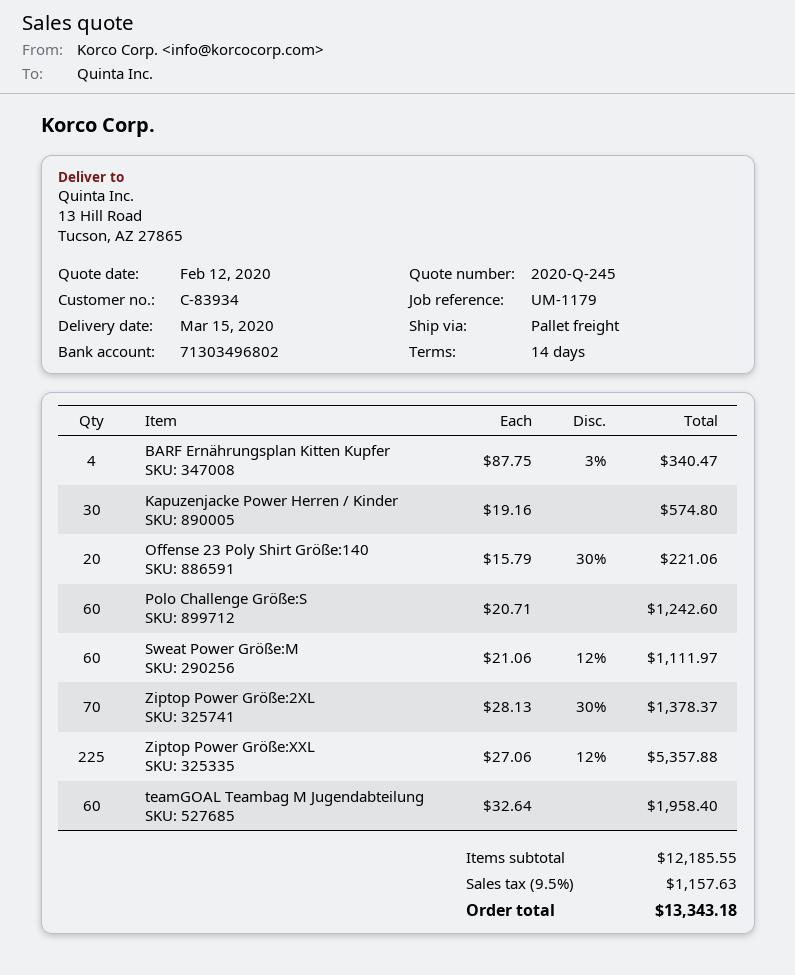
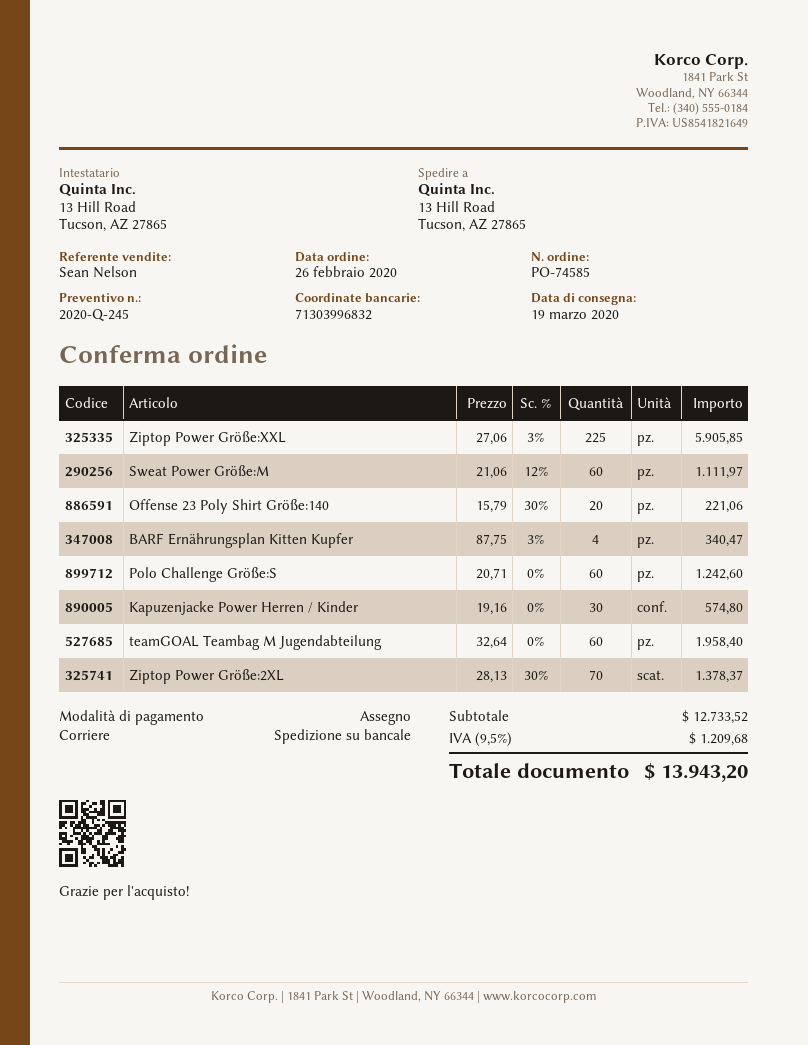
delivery date: 2020-03-15 -> 2020-03-19
bank account: 71303496802 -> 71303996832
Ziptop Power Größe:XXL: 225 x 27.06 - 12% = 5357.88 -> 225 x 27.06 - 3% = 5905.85
subtotal: 12185.55 -> 12733.52
tax: 9.5% = 1157.63 -> 9.5% = 1209.68
total: 13343.18 -> 13943.20

